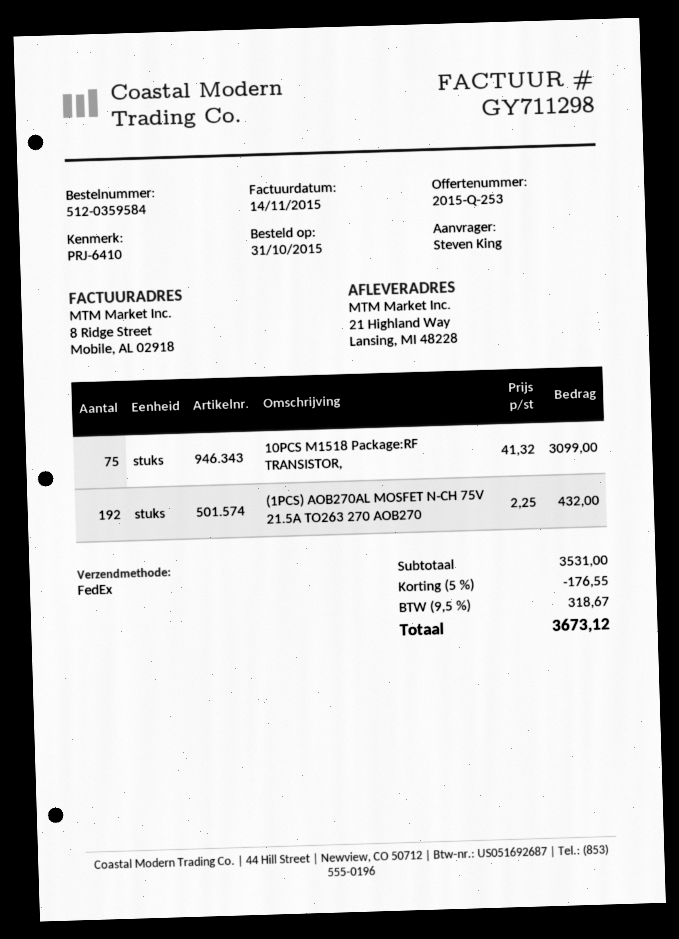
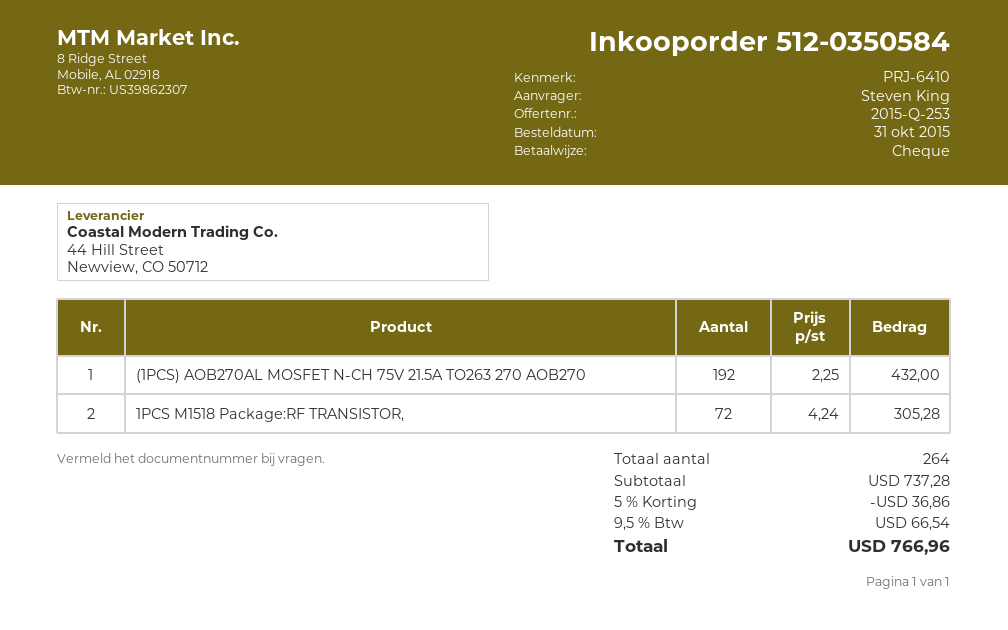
order number: 512-0359584 -> 512-0350584
10PCS M1518 Package:RF TRANSISTOR,: 75 x 41.32 = 3099.00 -> none
1PCS M1518 Package:RF TRANSISTOR,: none -> 72 x 4.24 = 305.28
subtotal: 3531.00 -> 737.28
discount: 5% = 176.55 -> 5% = 36.86
tax: 9.5% = 318.67 -> 9.5% = 66.54
total: 3673.12 -> 766.96

